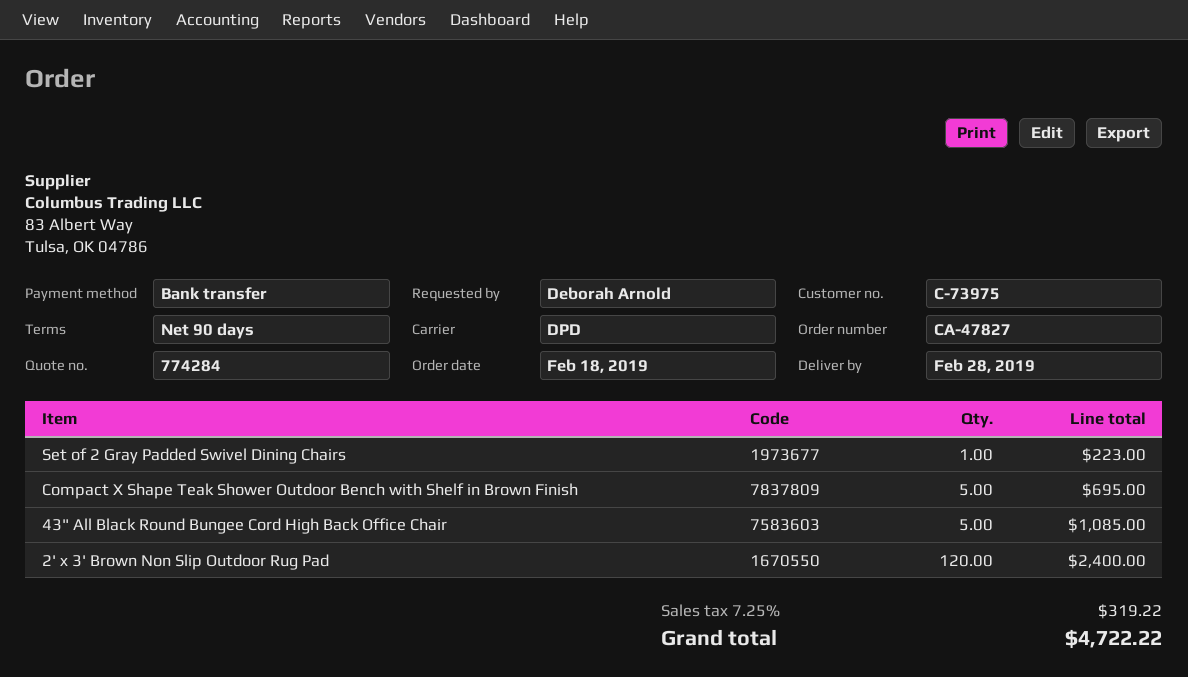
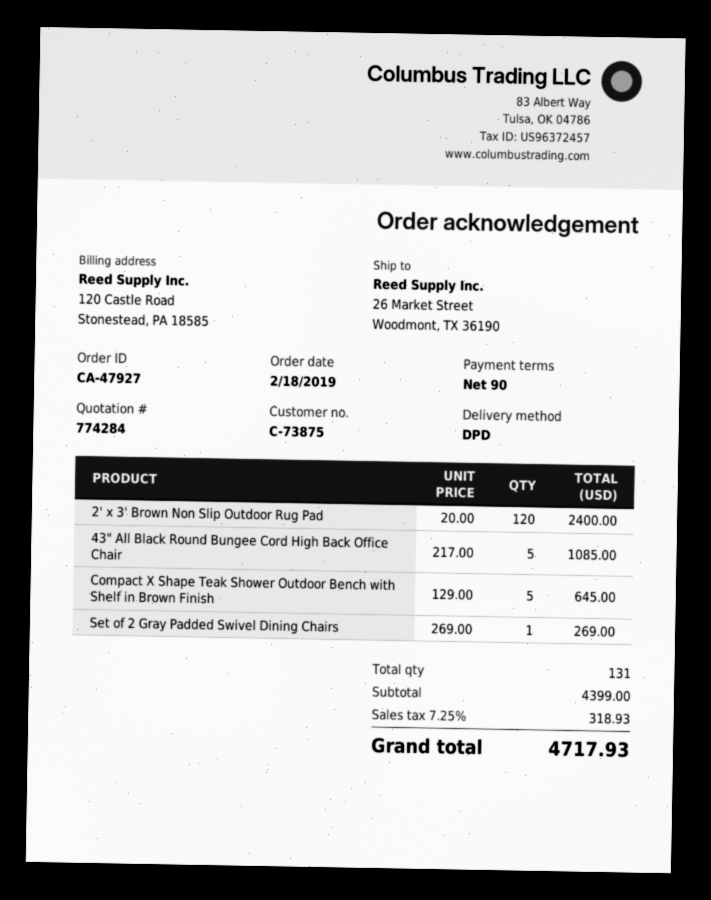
order number: CA-47827 -> CA-47927
customer number: C-73975 -> C-73875
Set of 2 Gray Padded Swivel Dining Chairs: 1 for 223.00 -> 1 for 269.00
Compact X Shape Teak Shower Outdoor Bench with Shelf in Brown Finish: 5 for 695.00 -> 5 for 645.00
tax: 7.25% = 319.22 -> 7.25% = 318.93
total: 4722.22 -> 4717.93

